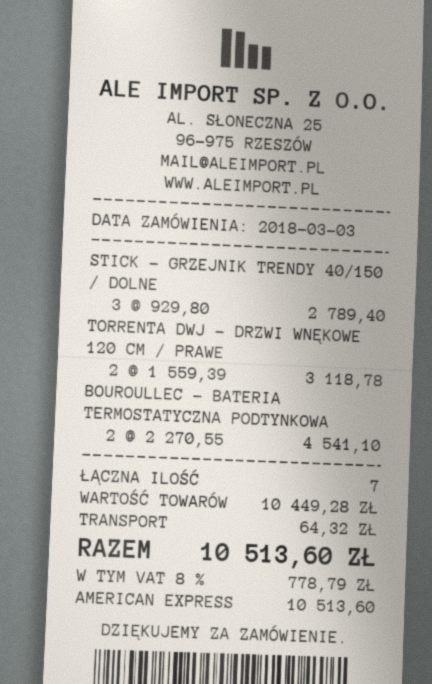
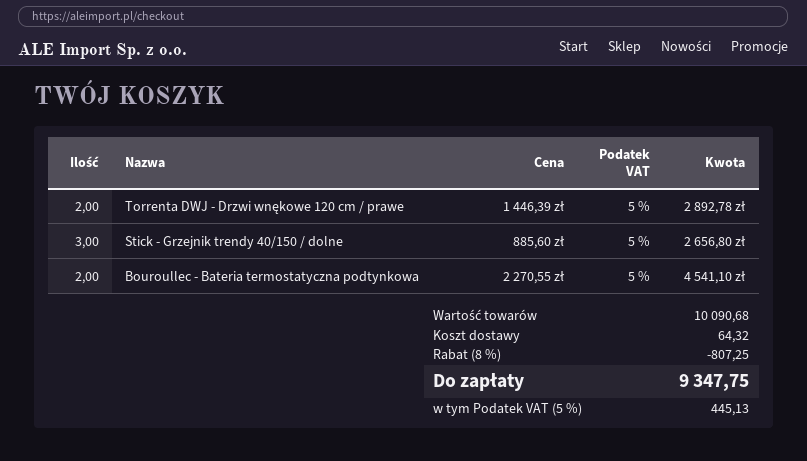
STICK - GRZEJNIK TRENDY 40/150 / DOLNE: 3 x 929.80 = 2789.40 -> 3 x 885.60 = 2656.80
TORRENTA DWJ - DRZWI WNĘKOWE 120 CM / PRAWE: 2 x 1559.39 = 3118.78 -> 2 x 1446.39 = 2892.78
subtotal: 10449.28 -> 10090.68
discount: none -> 8% = 807.25
tax: 8% = 778.79 -> 5% = 445.13
total: 10513.60 -> 9347.75

